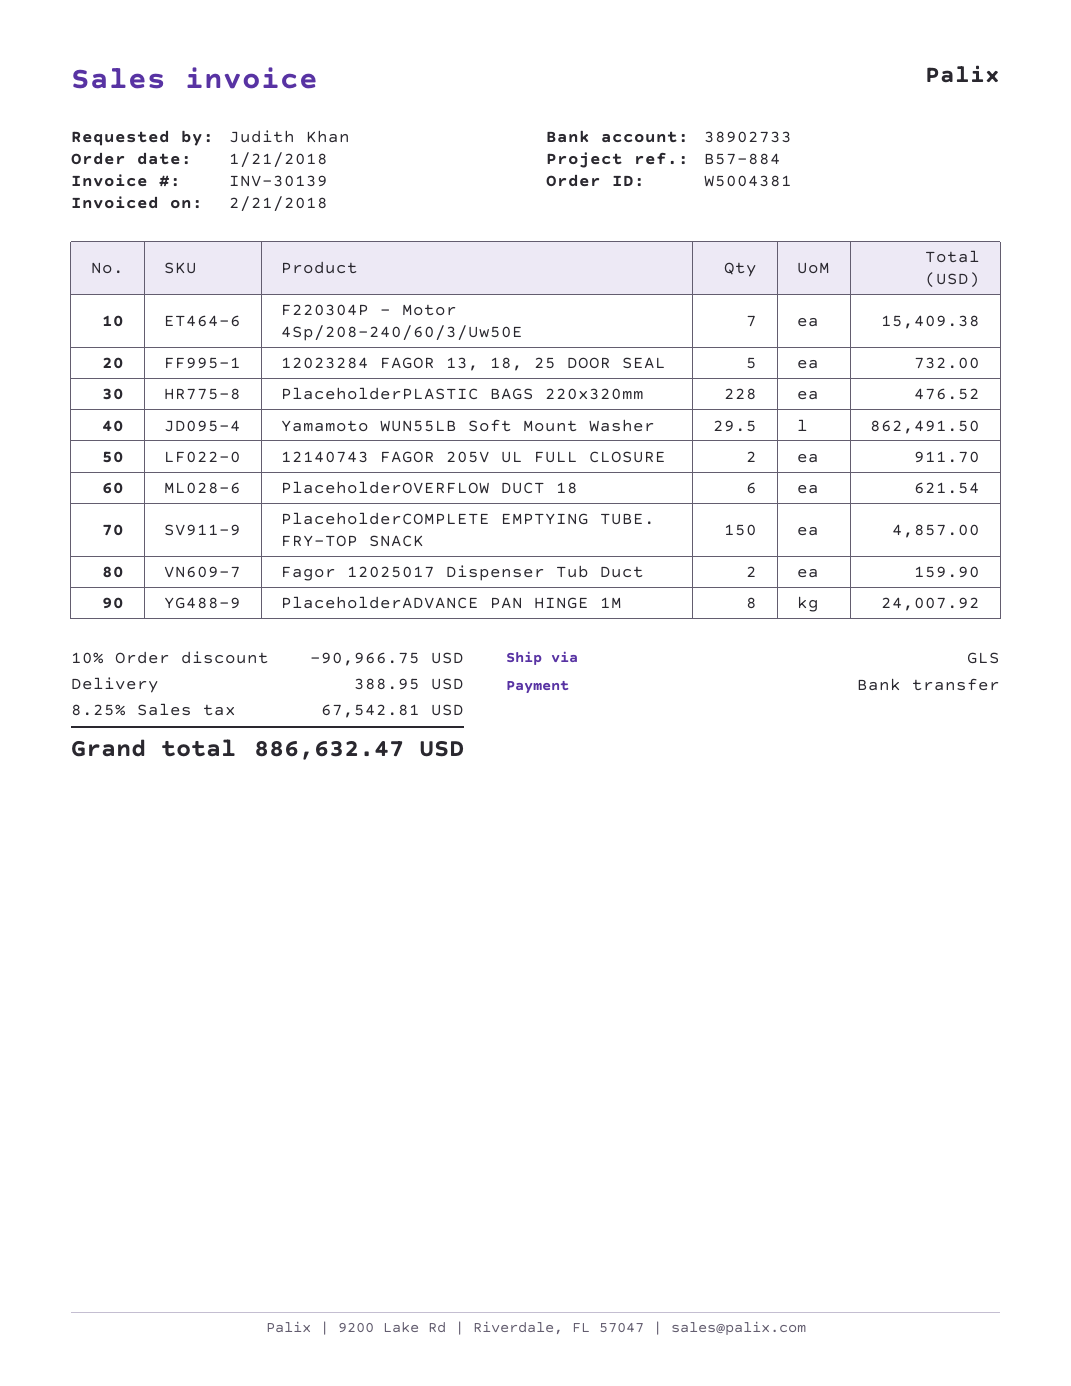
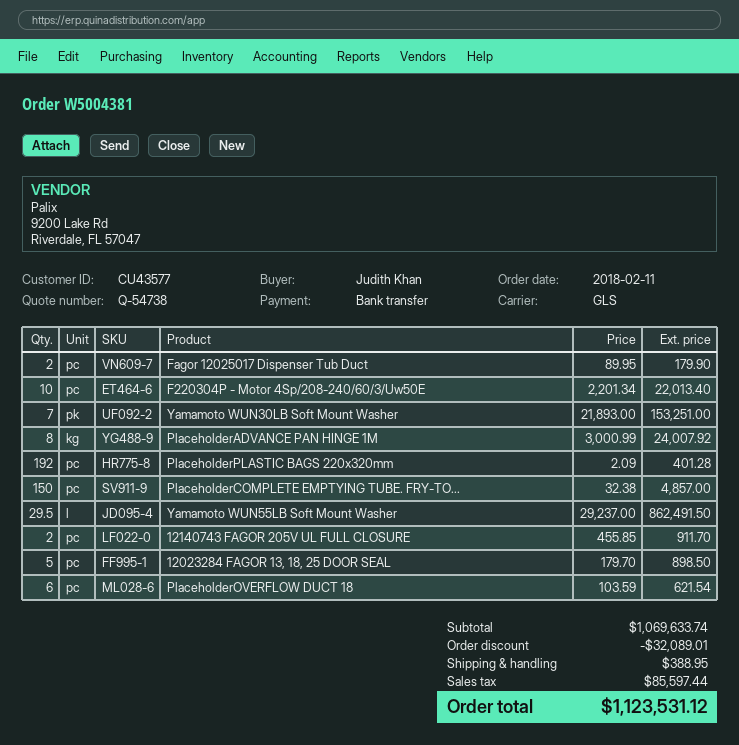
order date: 2018-01-21 -> 2018-02-11
F220304P - Motor 4Sp/208-240/60/3/Uw50E: 7 for 15409.38 -> 10 for 22013.40
12023284 FAGOR 13, 18, 25 DOOR SEAL: 5 for 732.00 -> 5 for 898.50
PlaceholderPLASTIC BAGS 220x320mm: 228 for 476.52 -> 192 for 401.28
Fagor 12025017 Dispenser Tub Duct: 2 for 159.90 -> 2 for 179.90
Yamamoto WUN30LB Soft Mount Washer: none -> 7 for 153251.00
discount: 90966.75 -> 32089.01
tax: 67542.81 -> 85597.44
total: 886632.47 -> 1123531.12

